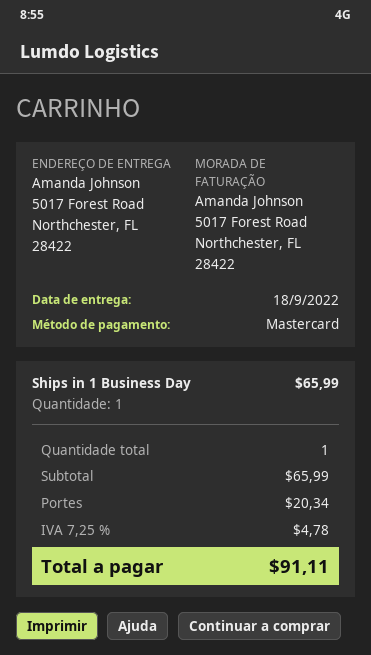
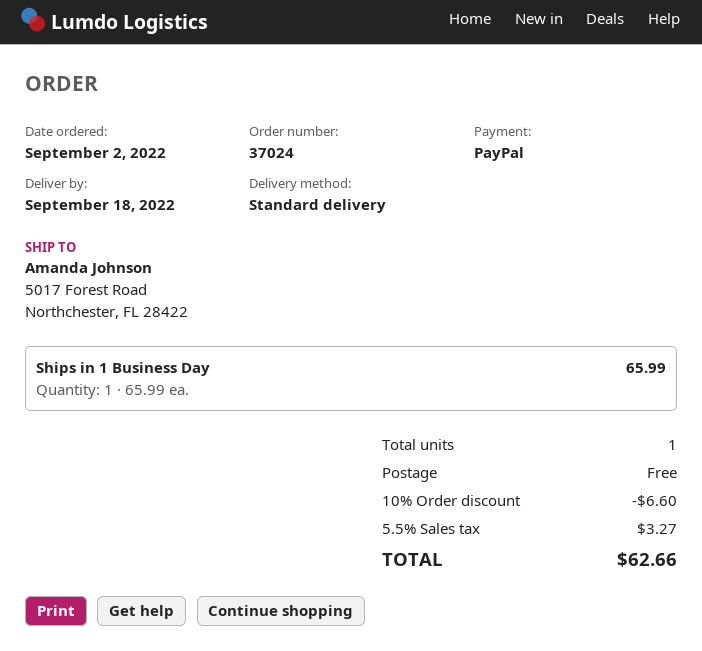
payment method: Mastercard -> PayPal
discount: none -> 10% = 6.60
shipping: 20.34 -> 0.00
tax: 7.25% = 4.78 -> 5.5% = 3.27
total: 91.11 -> 62.66

